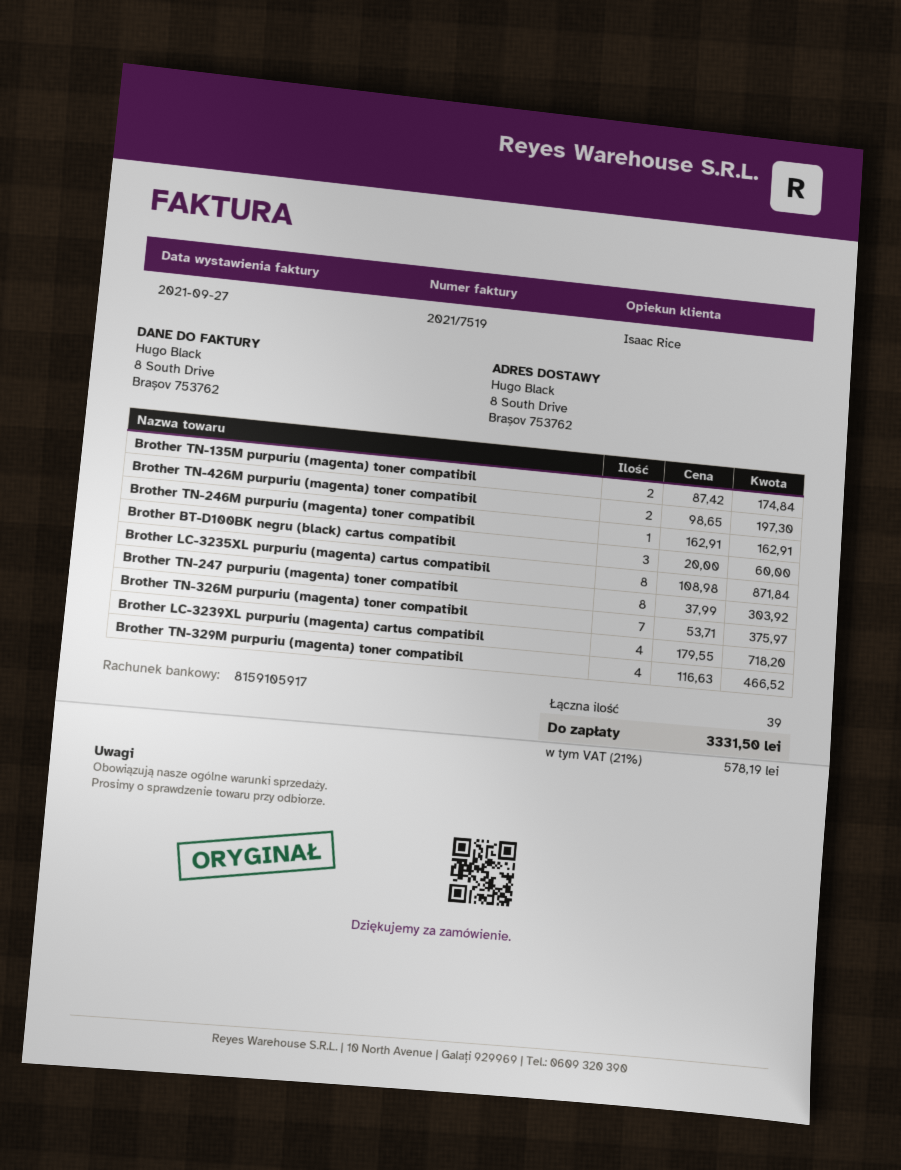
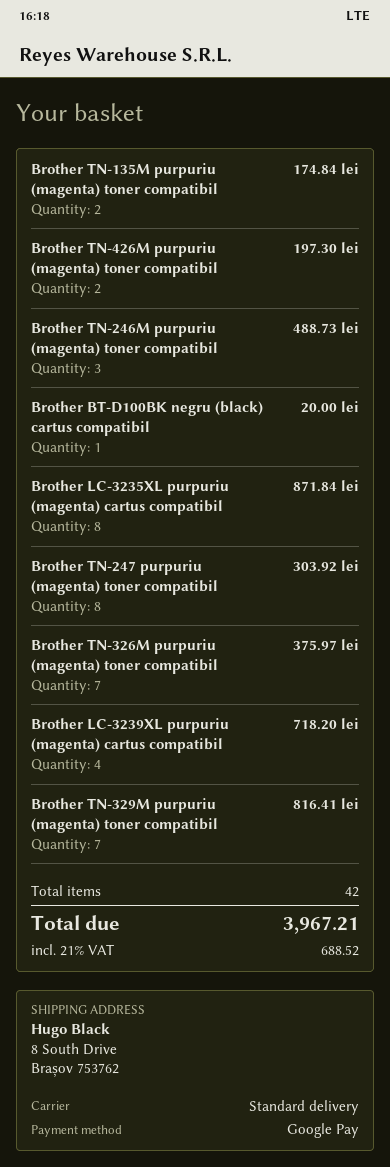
Brother TN-246M purpuriu (magenta) toner compatibil: 1 for 162.91 -> 3 for 488.73
Brother BT-D100BK negru (black) cartus compatibil: 3 for 60.00 -> 1 for 20.00
Brother TN-329M purpuriu (magenta) toner compatibil: 4 for 466.52 -> 7 for 816.41
total quantity: 39 -> 42
tax: 21% = 578.19 -> 21% = 688.52
total: 3331.50 -> 3967.21

